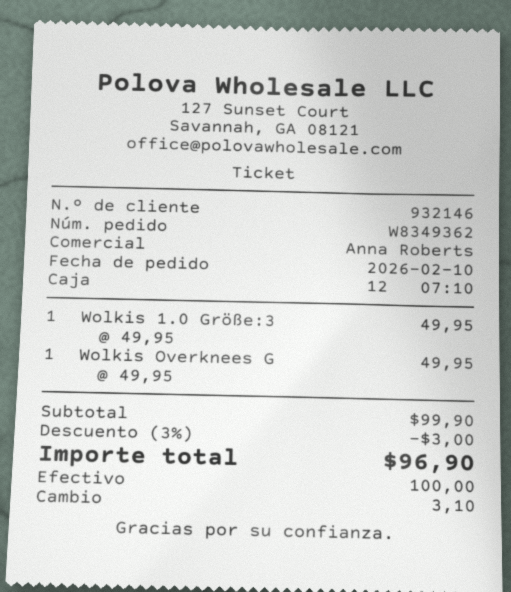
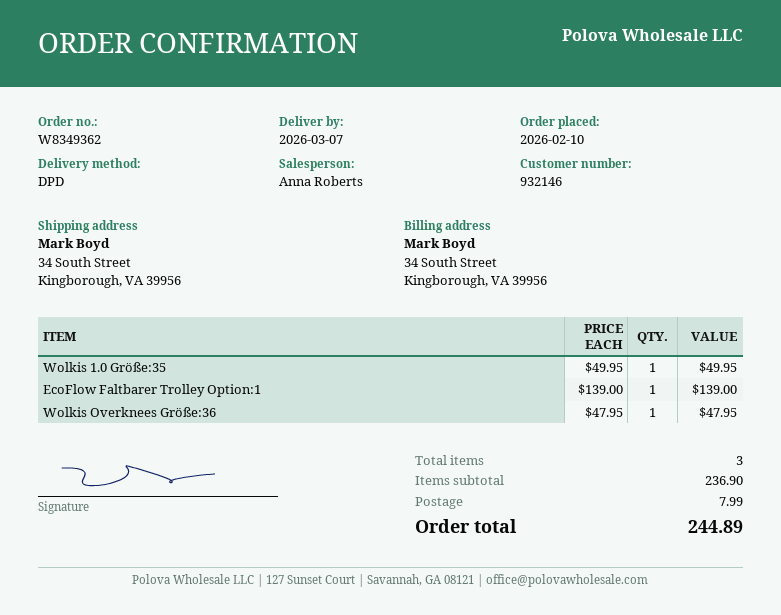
Wolkis Overknees G: 1 x 49.95 = 49.95 -> 1 x 47.95 = 47.95
EcoFlow Faltbarer Trolley Option:1: none -> 1 x 139.00 = 139.00
subtotal: 99.90 -> 236.90
discount: 3% = 3.00 -> none
shipping: none -> 7.99
total: 96.90 -> 244.89

